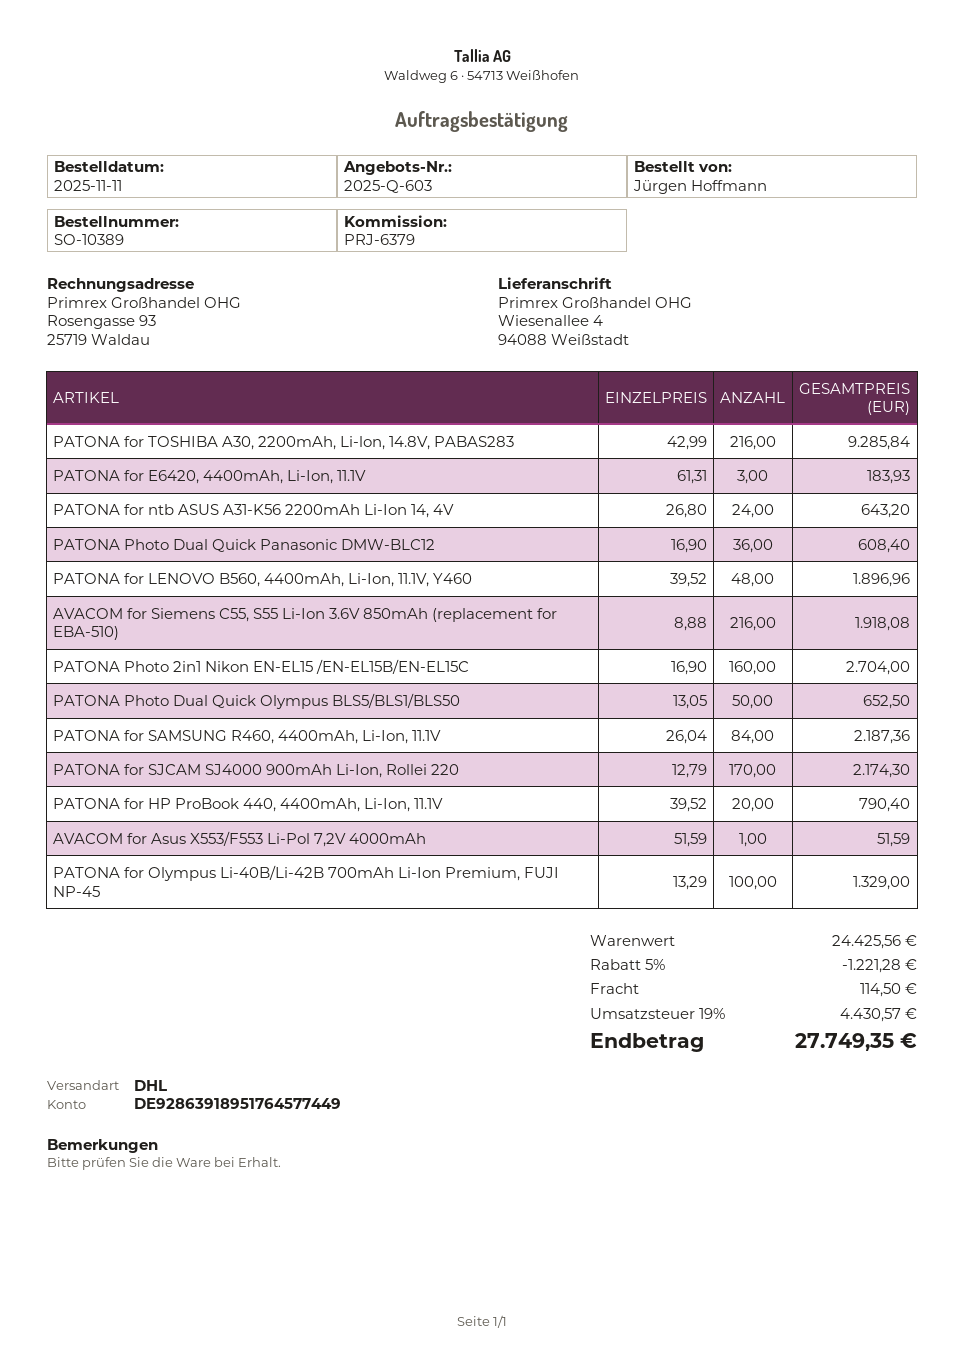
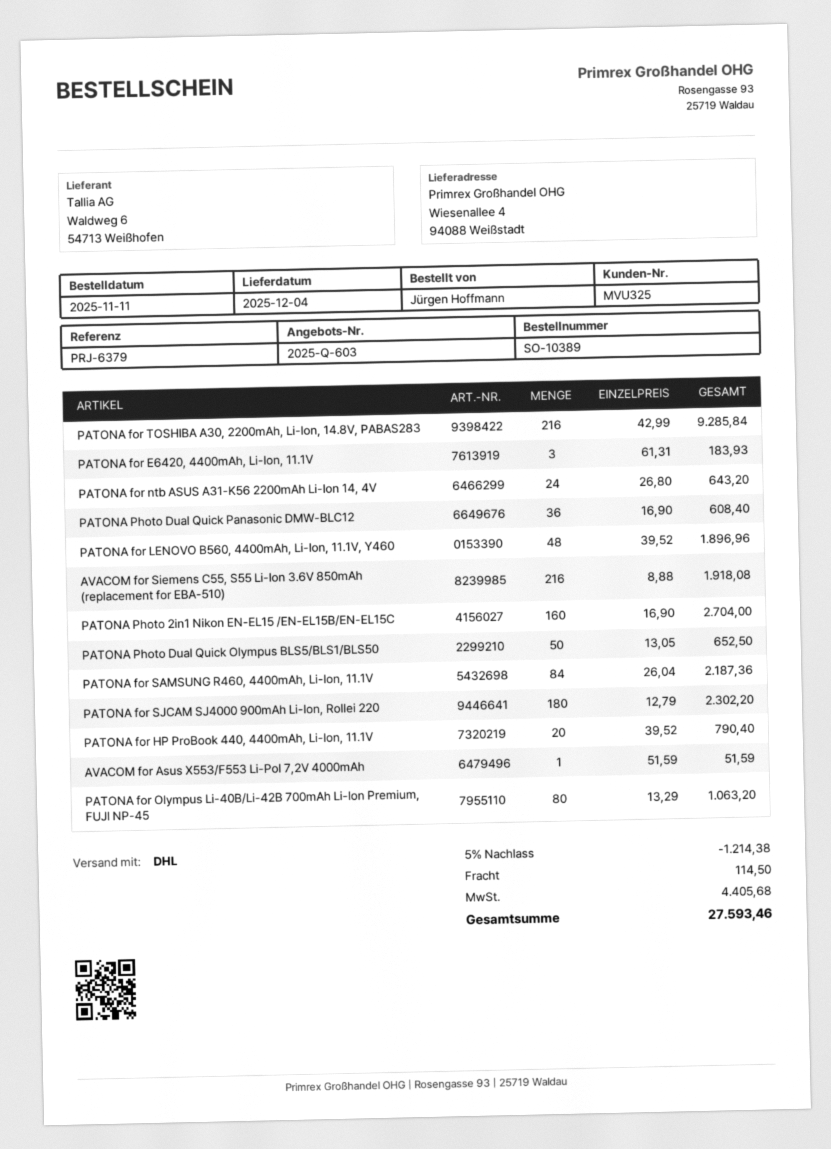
PATONA for SJCAM SJ4000 900mAh Li-Ion, Rollei 220: 170 x 12.79 = 2174.30 -> 180 x 12.79 = 2302.20
PATONA for Olympus Li-40B/Li-42B 700mAh Li-Ion Premium, FUJI NP-45: 100 x 13.29 = 1329.00 -> 80 x 13.29 = 1063.20
discount: 5% = 1221.28 -> 5% = 1214.38
tax: 4430.57 -> 4405.68
total: 27749.35 -> 27593.46

